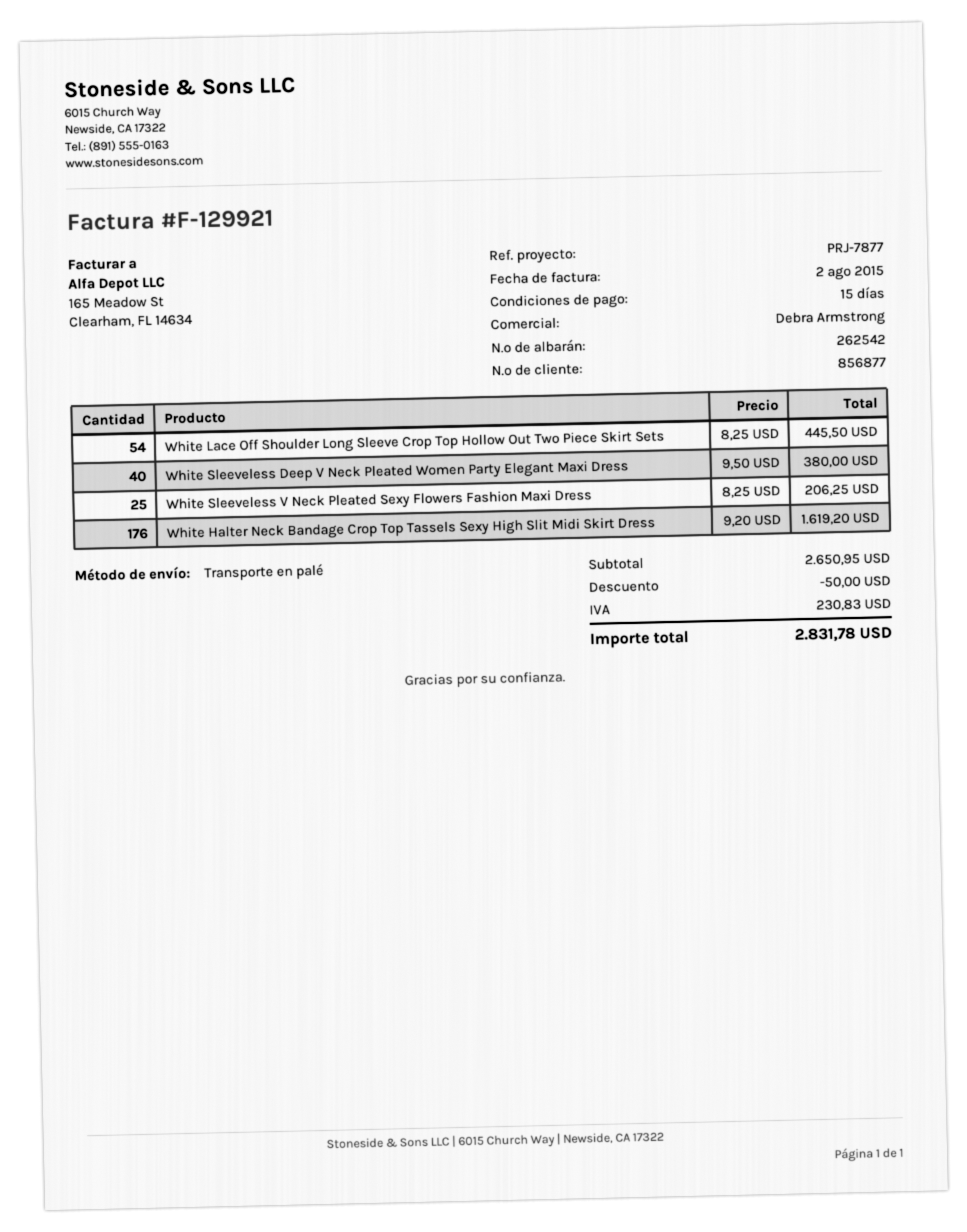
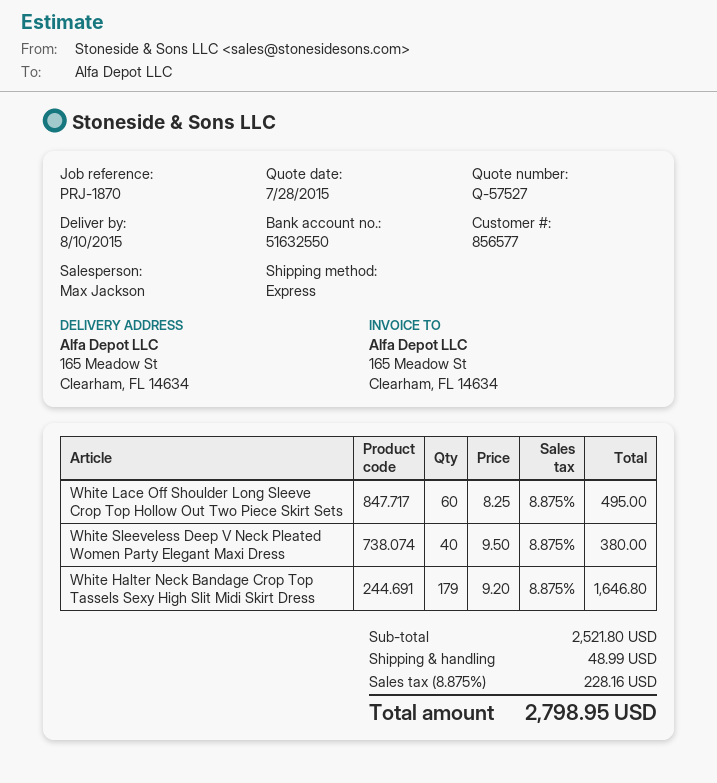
customer number: 856877 -> 856577
reference: PRJ-7877 -> PRJ-1870
sales rep: Debra Armstrong -> Max Jackson
shipping method: pallet freight -> express
White Lace Off Shoulder Long Sleeve Crop Top Hollow Out Two Piece Skirt Sets: 54 x 8.25 = 445.50 -> 60 x 8.25 = 495.00
White Sleeveless V Neck Pleated Sexy Flowers Fashion Maxi Dress: 25 x 8.25 = 206.25 -> none
White Halter Neck Bandage Crop Top Tassels Sexy High Slit Midi Skirt Dress: 176 x 9.20 = 1619.20 -> 179 x 9.20 = 1646.80
subtotal: 2650.95 -> 2521.80
discount: 50.00 -> none
shipping: none -> 48.99
tax: 230.83 -> 228.16
total: 2831.78 -> 2798.95

